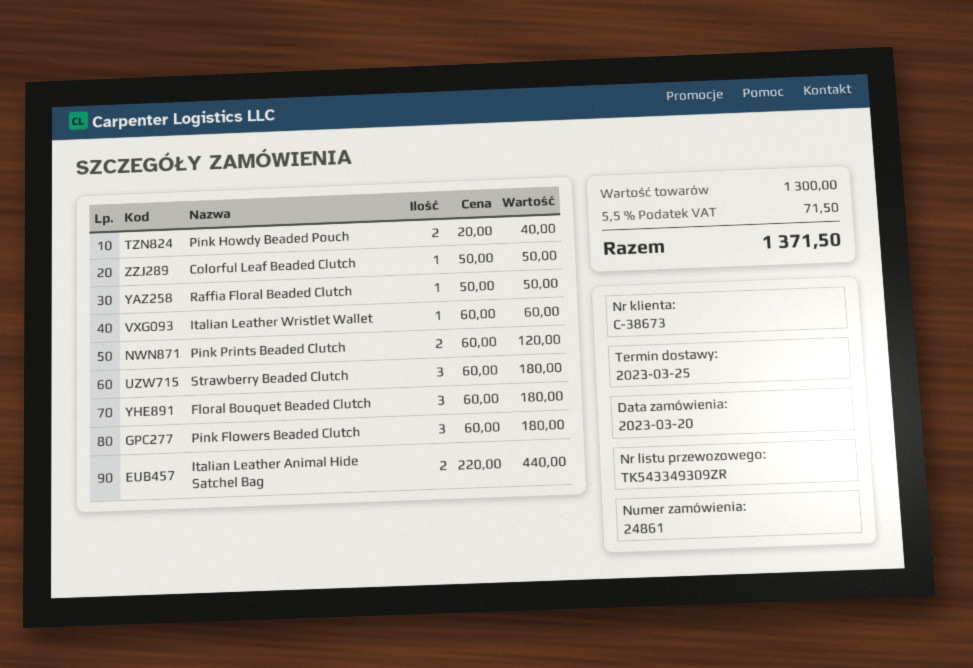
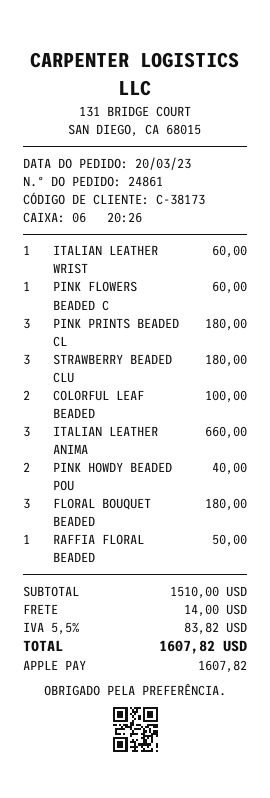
customer number: C-38673 -> C-38173
Colorful Leaf Beaded Clutch: 1 for 50.00 -> 2 for 100.00
Pink Prints Beaded Clutch: 2 for 120.00 -> 3 for 180.00
Pink Flowers Beaded Clutch: 3 for 180.00 -> 1 for 60.00
Italian Leather Animal Hide Satchel Bag: 2 for 440.00 -> 3 for 660.00
subtotal: 1300.00 -> 1510.00
shipping: none -> 14.00
tax: 5.5% = 71.50 -> 5.5% = 83.82
total: 1371.50 -> 1607.82

